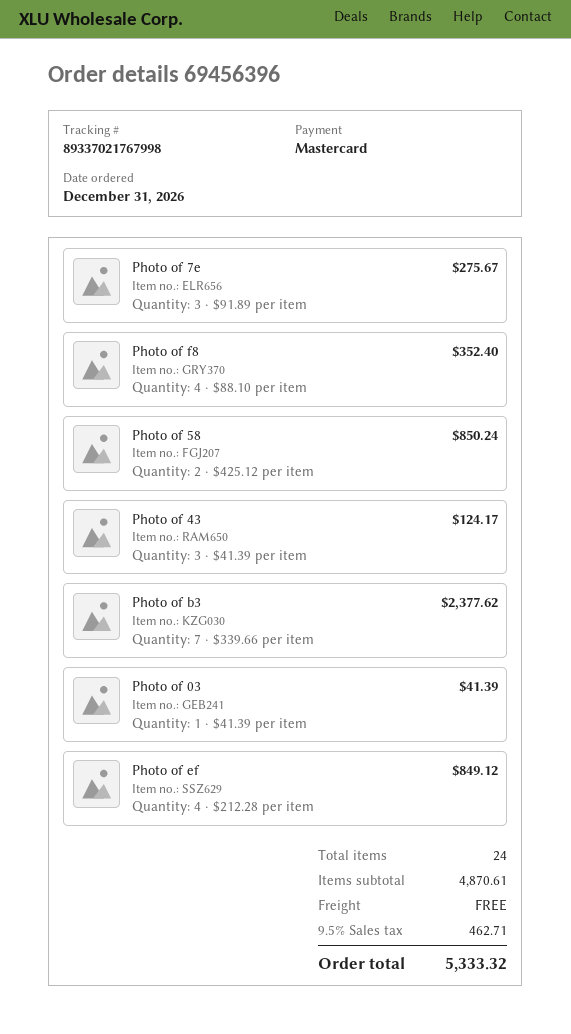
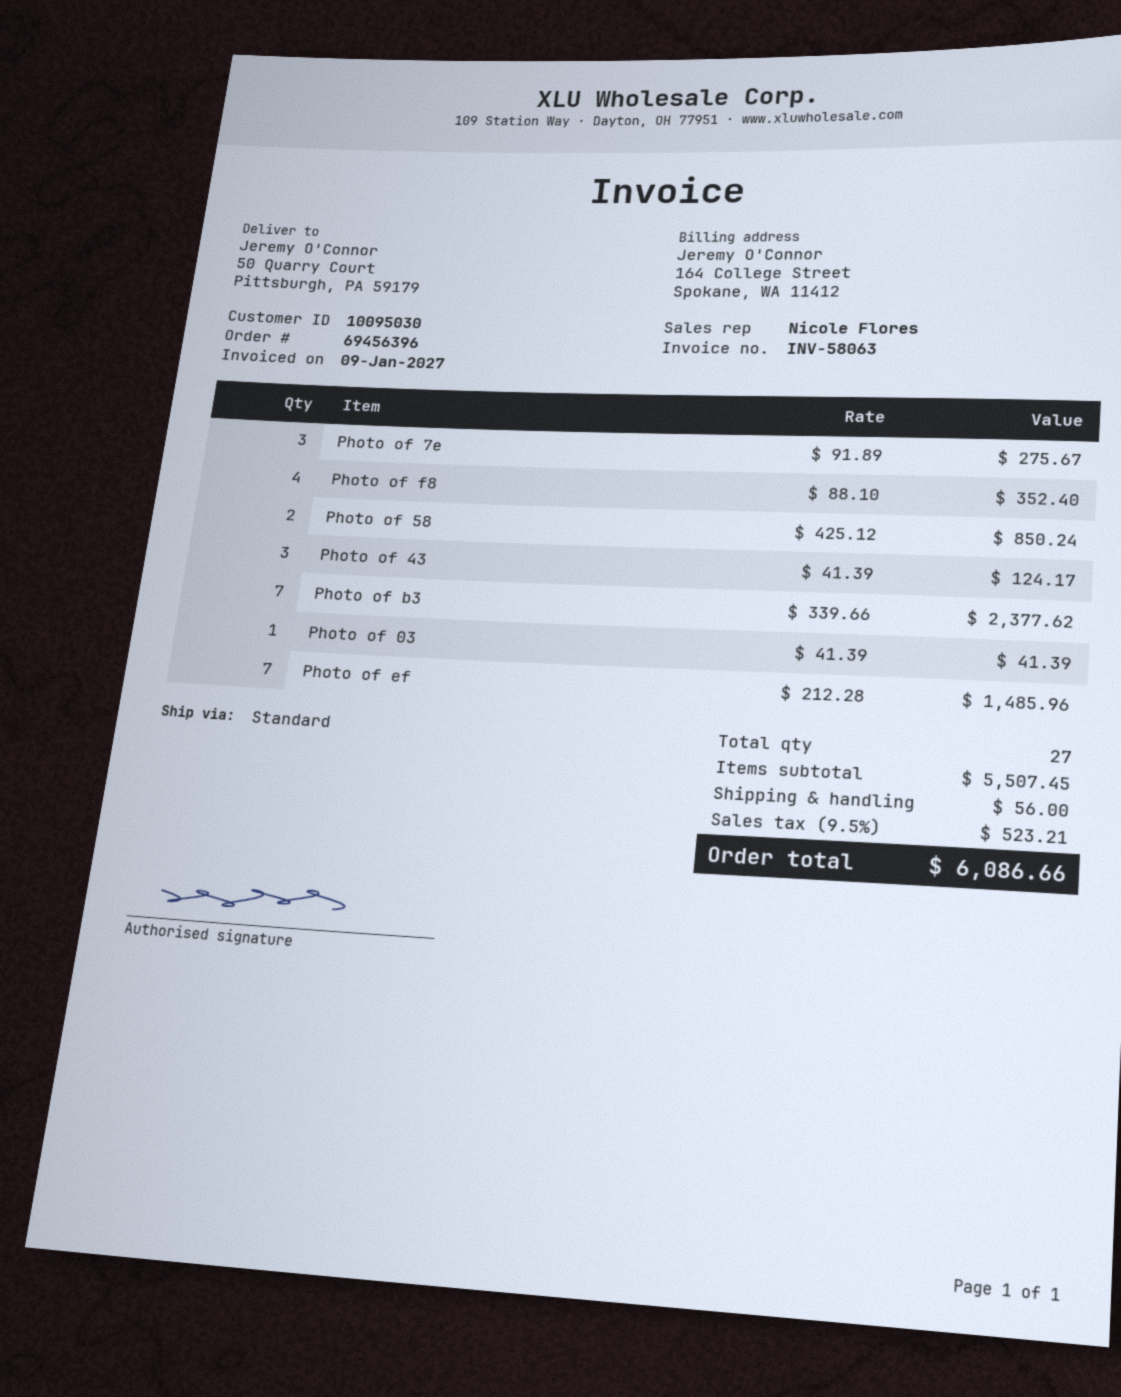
Photo of ef: 4 x 212.28 = 849.12 -> 7 x 212.28 = 1485.96
total quantity: 24 -> 27
subtotal: 4870.61 -> 5507.45
shipping: 0.00 -> 56.00
tax: 9.5% = 462.71 -> 9.5% = 523.21
total: 5333.32 -> 6086.66

